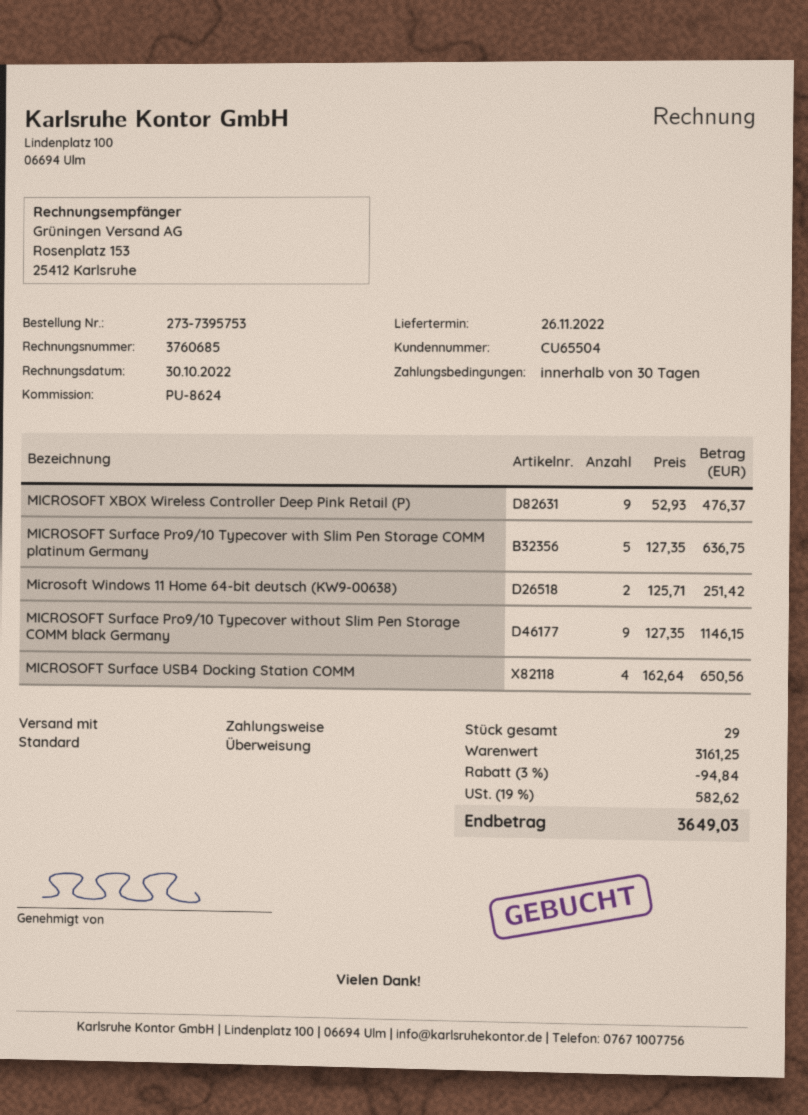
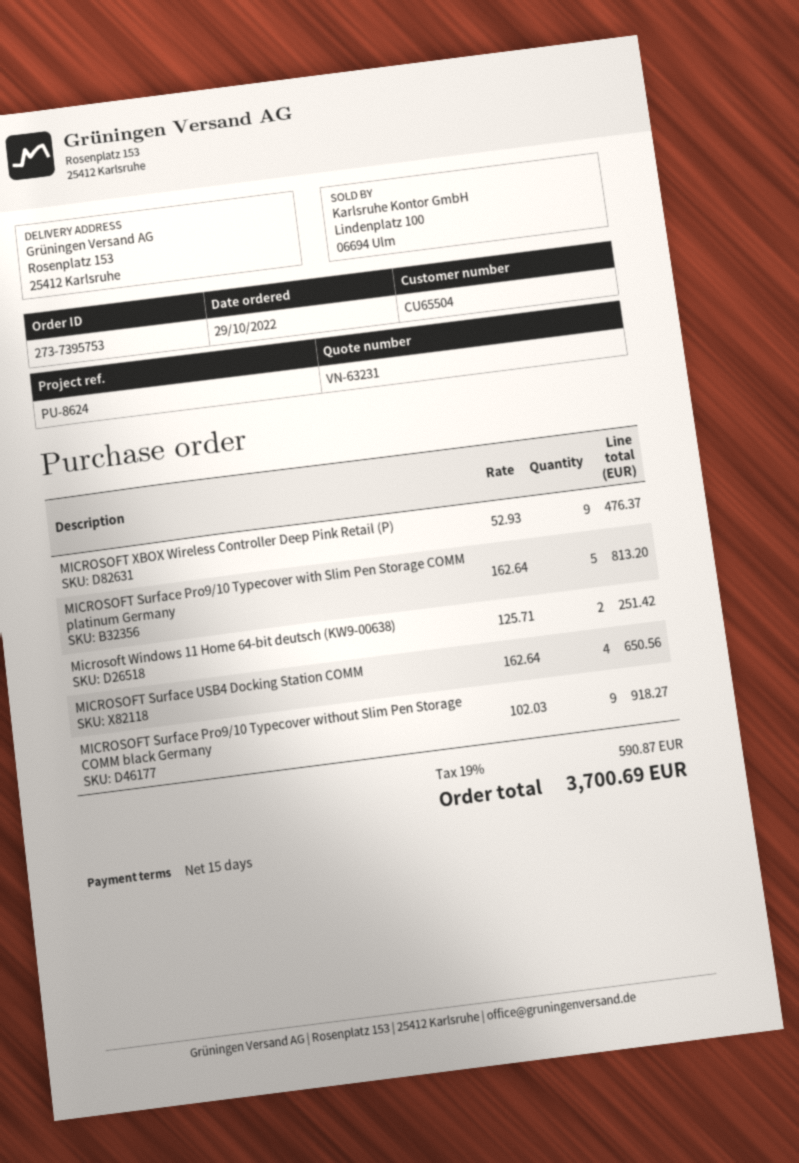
payment terms: 30 days -> 15 days
MICROSOFT Surface Pro9/10 Typecover with Slim Pen Storage COMM platinum Germany: 5 x 127.35 = 636.75 -> 5 x 162.64 = 813.20
MICROSOFT Surface Pro9/10 Typecover without Slim Pen Storage COMM black Germany: 9 x 127.35 = 1146.15 -> 9 x 102.03 = 918.27
discount: 3% = 94.84 -> none
tax: 19% = 582.62 -> 19% = 590.87
total: 3649.03 -> 3700.69

